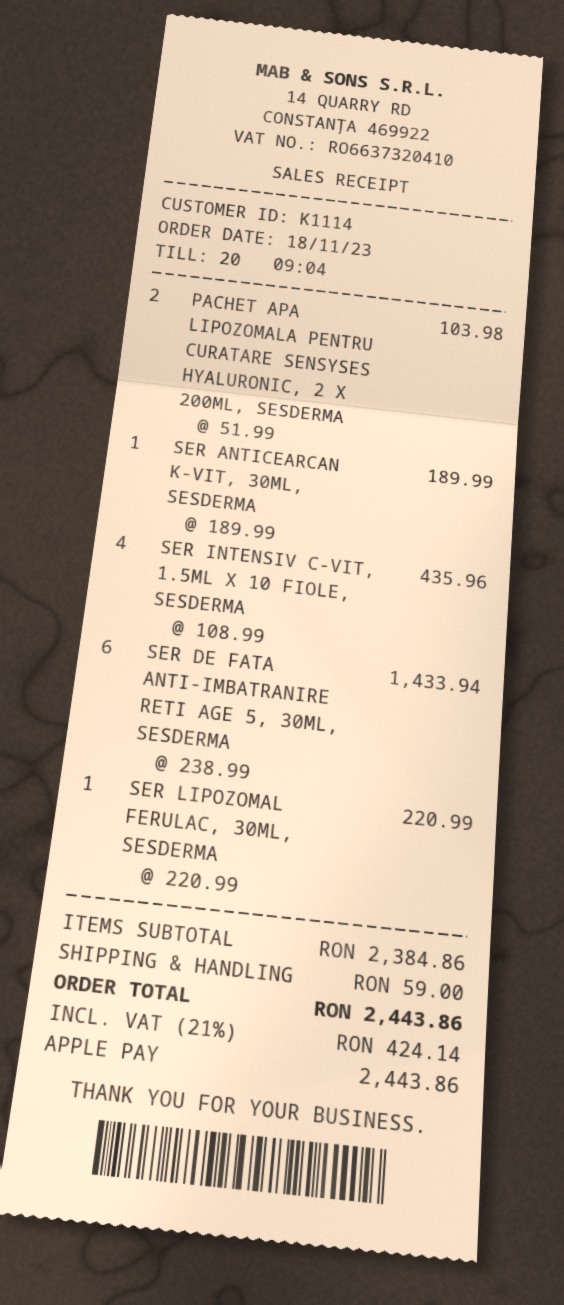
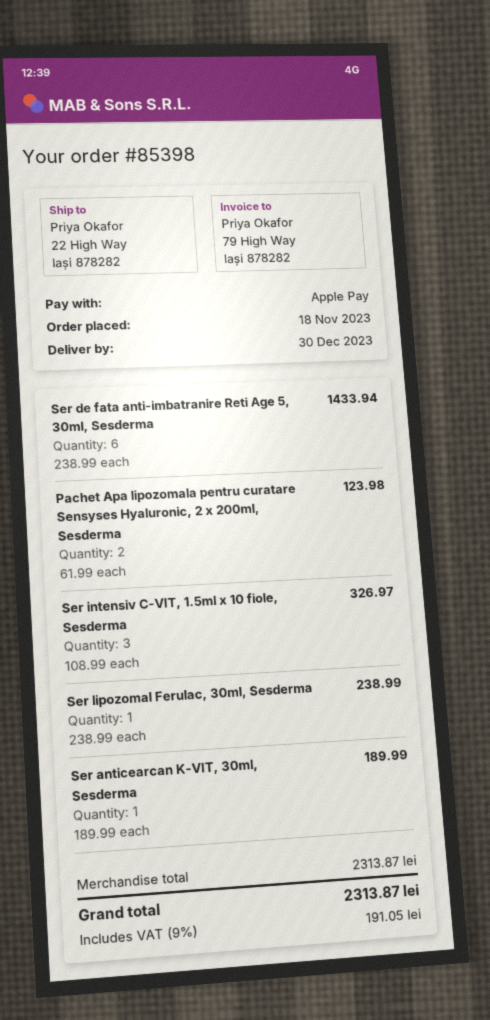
PACHET APA LIPOZOMALA PENTRU CURATARE SENSYSES HYALURONIC, 2 X 200ML, SESDERMA: 2 x 51.99 = 103.98 -> 2 x 61.99 = 123.98
SER INTENSIV C-VIT, 1.5ML X 10 FIOLE, SESDERMA: 4 x 108.99 = 435.96 -> 3 x 108.99 = 326.97
SER LIPOZOMAL FERULAC, 30ML, SESDERMA: 1 x 220.99 = 220.99 -> 1 x 238.99 = 238.99
subtotal: 2384.86 -> 2313.87
shipping: 59.00 -> none
tax: 21% = 424.14 -> 9% = 191.05
total: 2443.86 -> 2313.87

